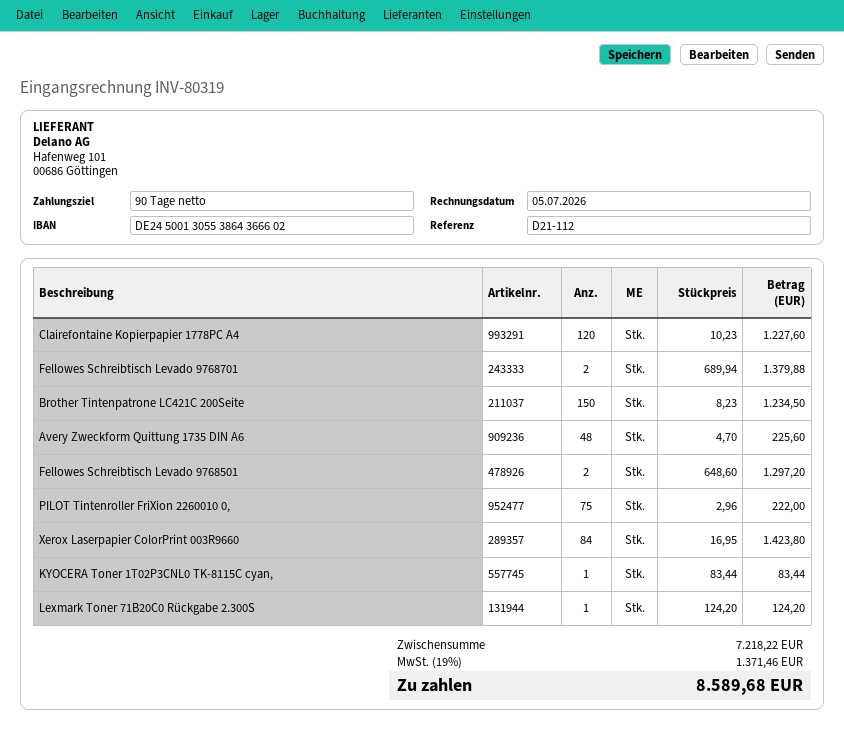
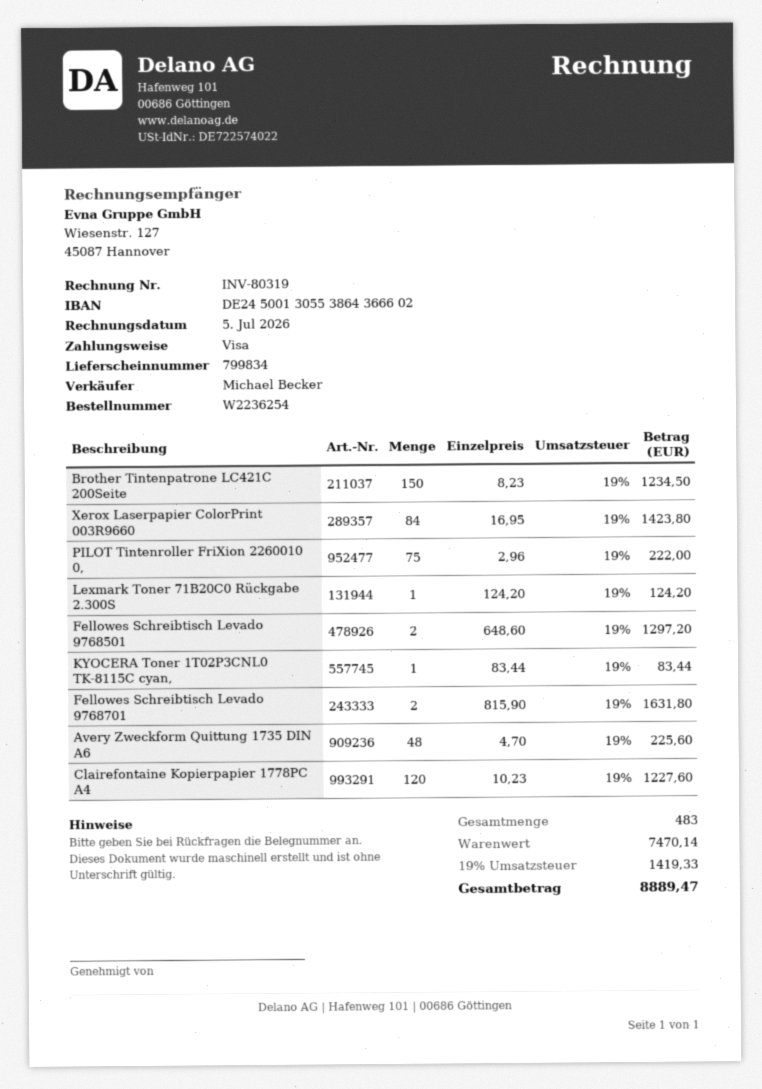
Fellowes Schreibtisch Levado 9768701: 2 x 689.94 = 1379.88 -> 2 x 815.90 = 1631.80
subtotal: 7218.22 -> 7470.14
tax: 19% = 1371.46 -> 19% = 1419.33
total: 8589.68 -> 8889.47

